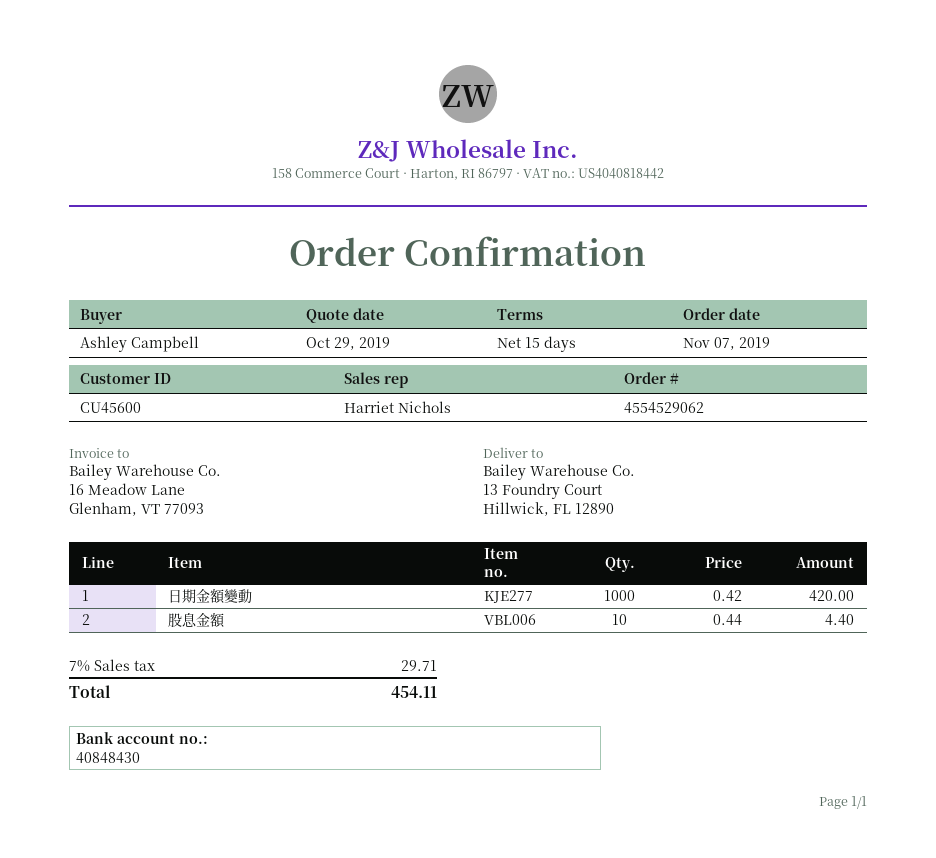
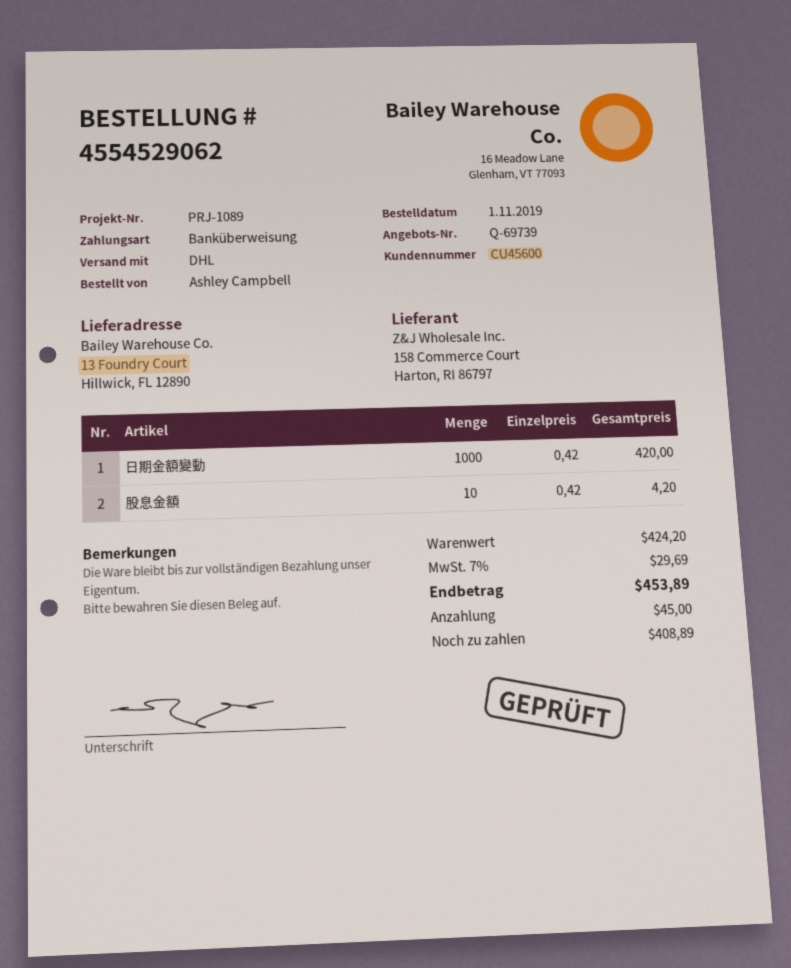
order date: 2019-11-07 -> 2019-11-01
股息金額: 10 x 0.44 = 4.40 -> 10 x 0.42 = 4.20
tax: 7% = 29.71 -> 7% = 29.69
total: 454.11 -> 453.89

